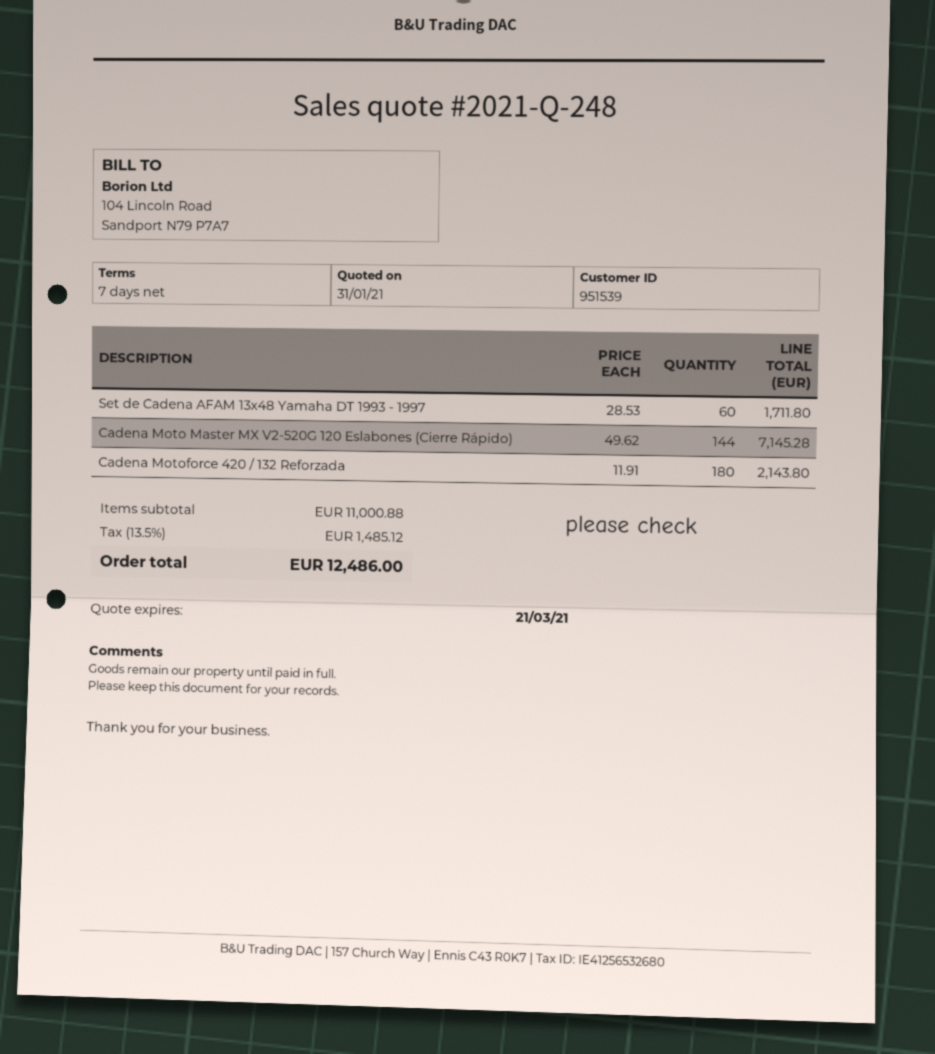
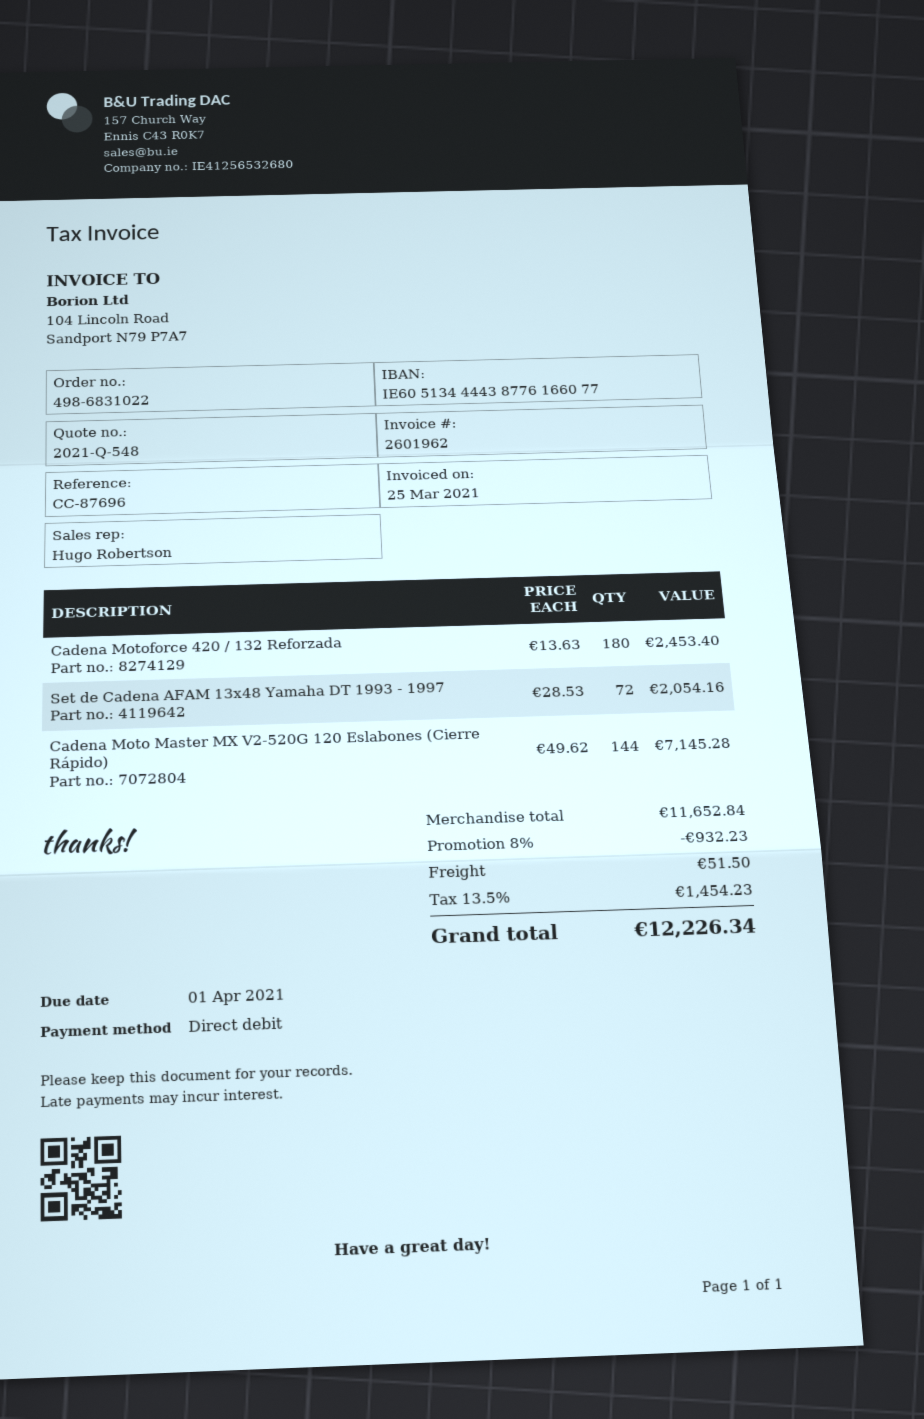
quote number: 2021-Q-248 -> 2021-Q-548
Set de Cadena AFAM 13x48 Yamaha DT 1993 - 1997: 60 x 28.53 = 1711.80 -> 72 x 28.53 = 2054.16
Cadena Motoforce 420 / 132 Reforzada: 180 x 11.91 = 2143.80 -> 180 x 13.63 = 2453.40
subtotal: 11000.88 -> 11652.84
discount: none -> 8% = 932.23
shipping: none -> 51.50
tax: 13.5% = 1485.12 -> 13.5% = 1454.23
total: 12486.00 -> 12226.34

